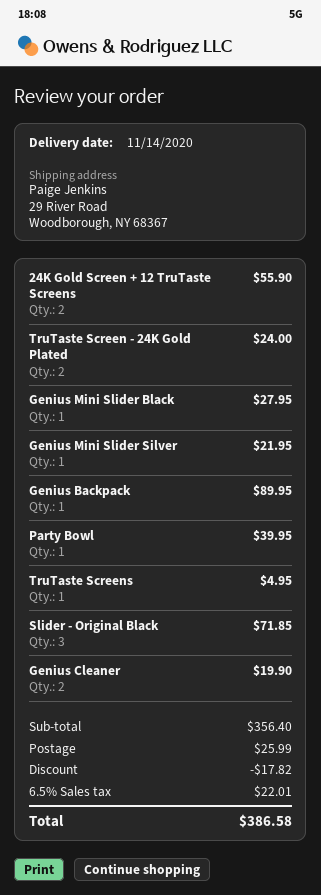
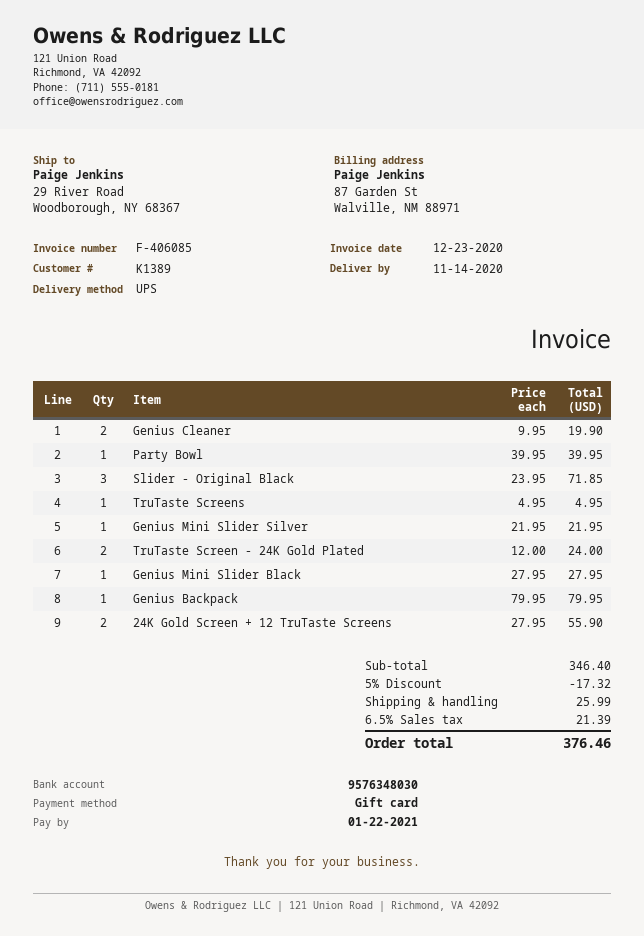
Genius Backpack: 1 for 89.95 -> 1 for 79.95
subtotal: 356.40 -> 346.40
discount: 17.82 -> 17.32
tax: 6.5% = 22.01 -> 6.5% = 21.39
total: 386.58 -> 376.46

